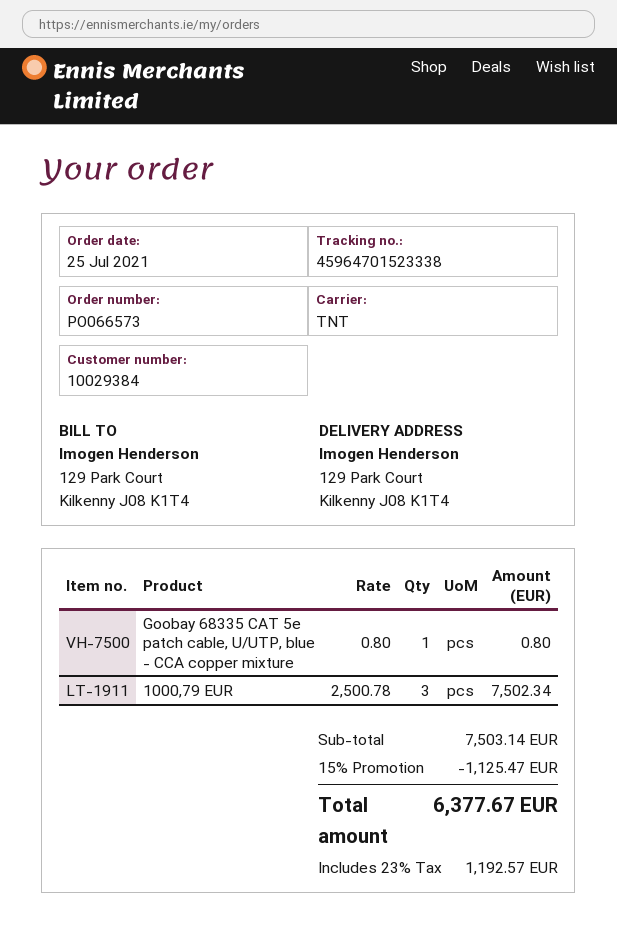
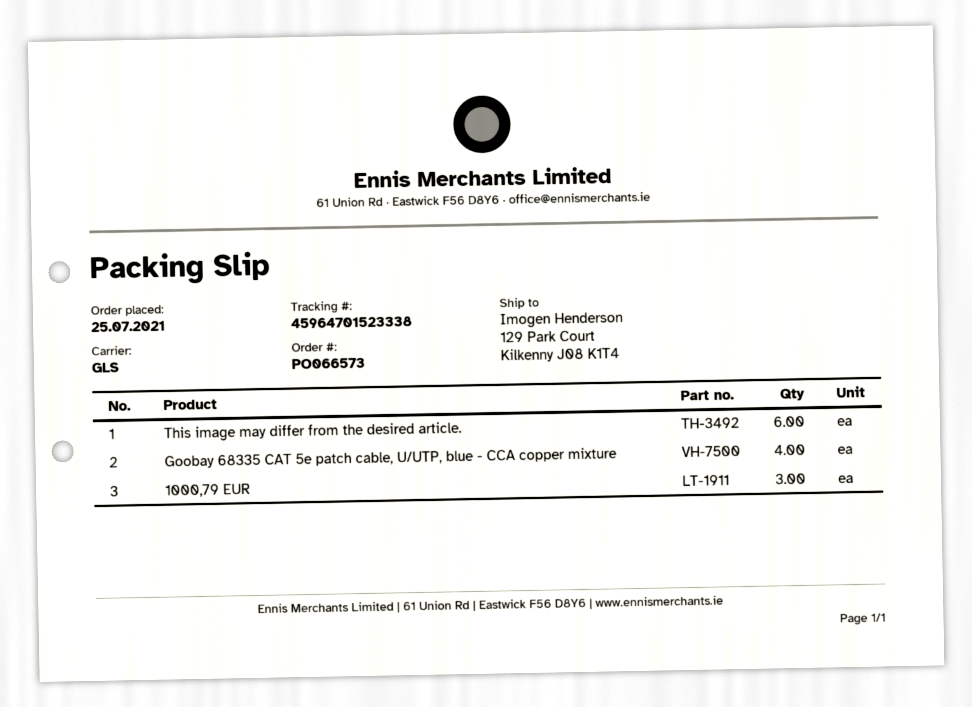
shipping method: TNT -> GLS
Goobay 68335 CAT 5e patch cable, U/UTP, blue - CCA copper mixture: 1 -> 4
This image may differ from the desired article.: none -> 6

